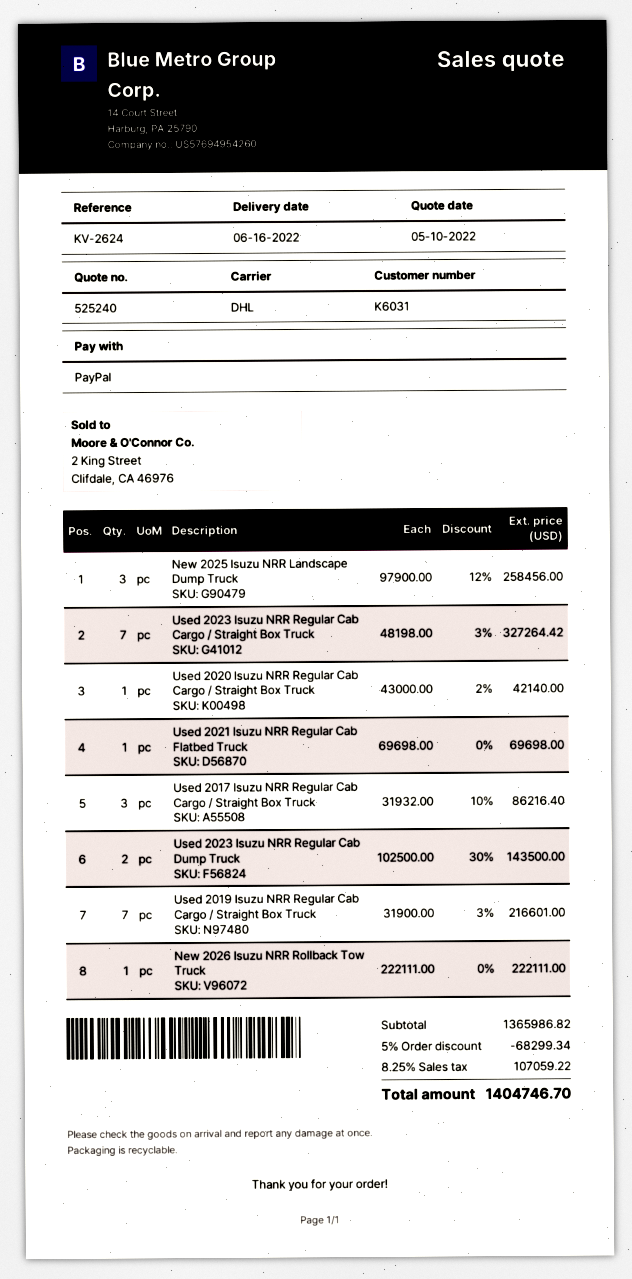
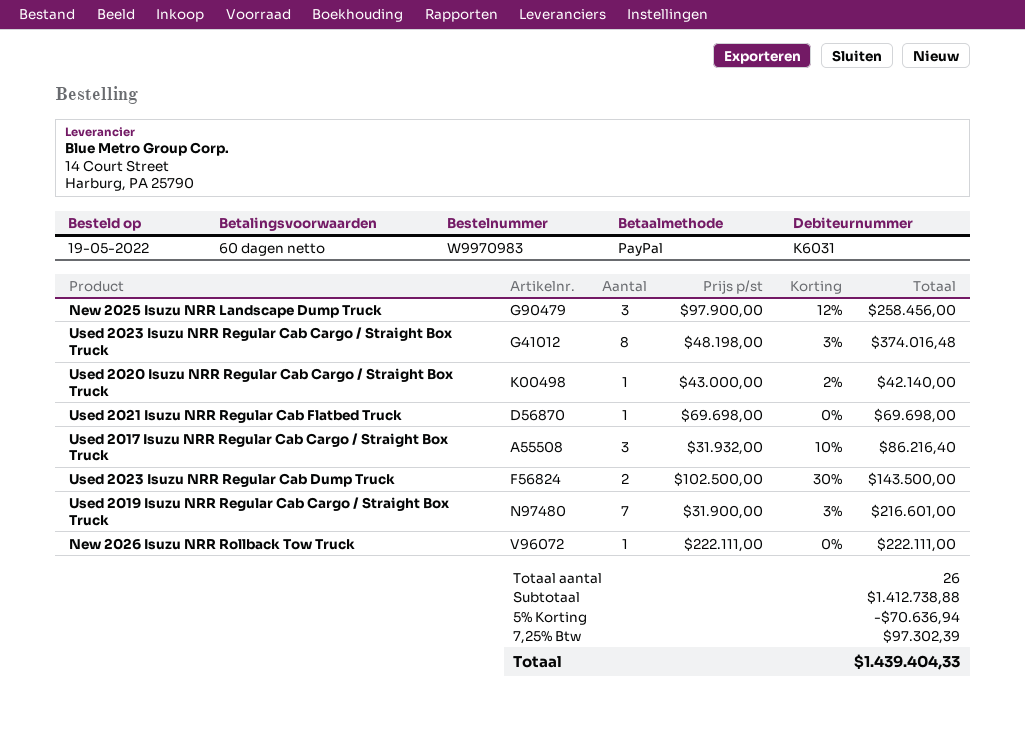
Used 2023 Isuzu NRR Regular Cab Cargo / Straight Box Truck: 7 x 48198.00 - 3% = 327264.42 -> 8 x 48198.00 - 3% = 374016.48
subtotal: 1365986.82 -> 1412738.88
discount: 5% = 68299.34 -> 5% = 70636.94
tax: 8.25% = 107059.22 -> 7.25% = 97302.39
total: 1404746.70 -> 1439404.33

